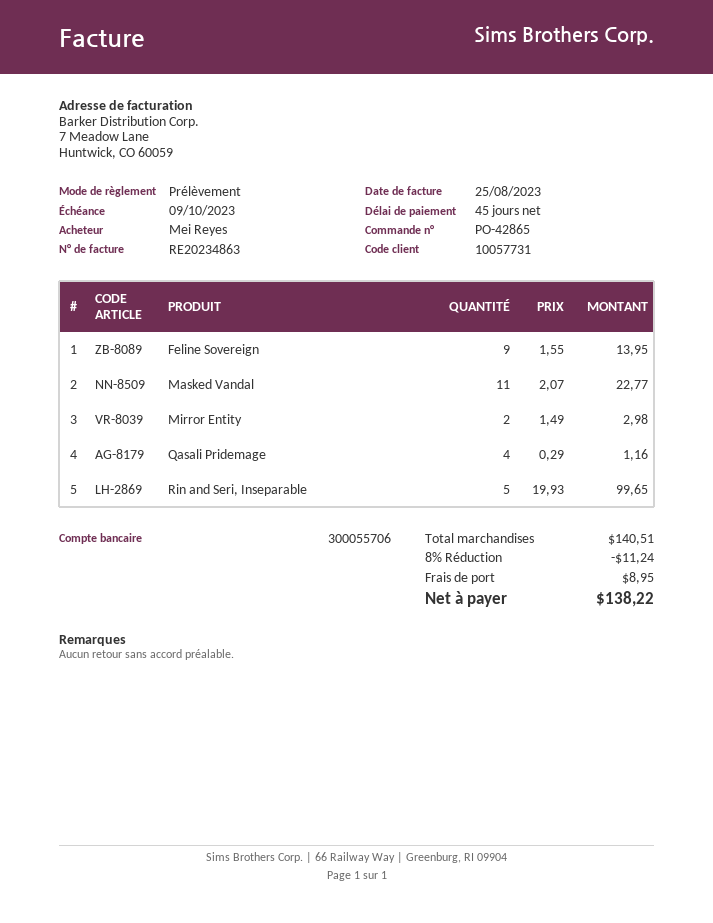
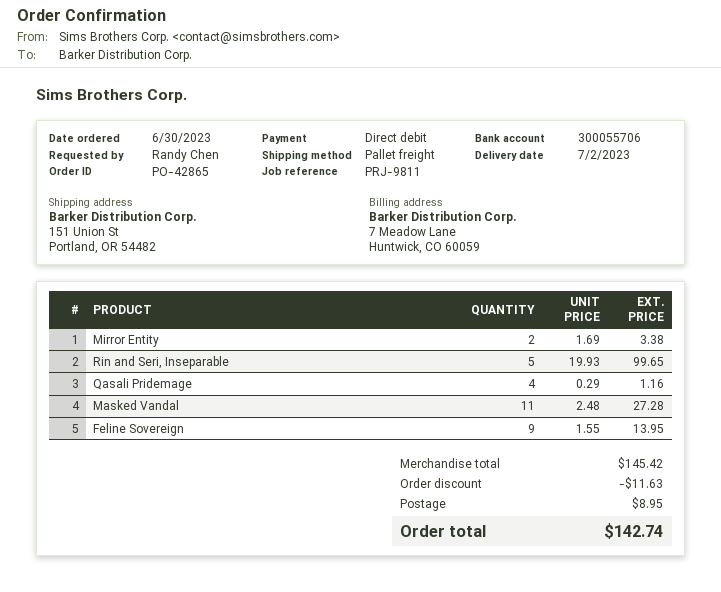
ordered by: Mei Reyes -> Randy Chen
Masked Vandal: 11 x 2.07 = 22.77 -> 11 x 2.48 = 27.28
Mirror Entity: 2 x 1.49 = 2.98 -> 2 x 1.69 = 3.38
subtotal: 140.51 -> 145.42
discount: 11.24 -> 11.63
total: 138.22 -> 142.74

